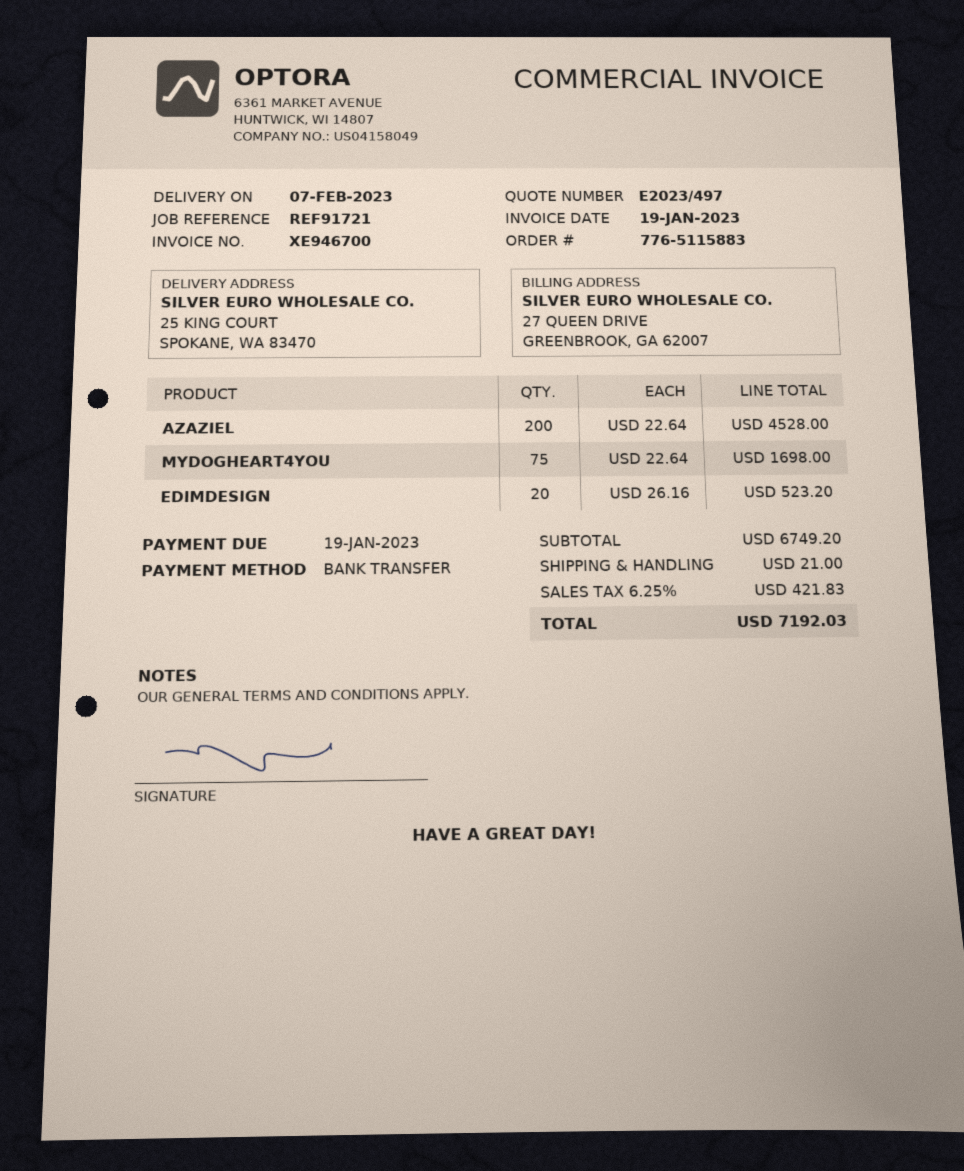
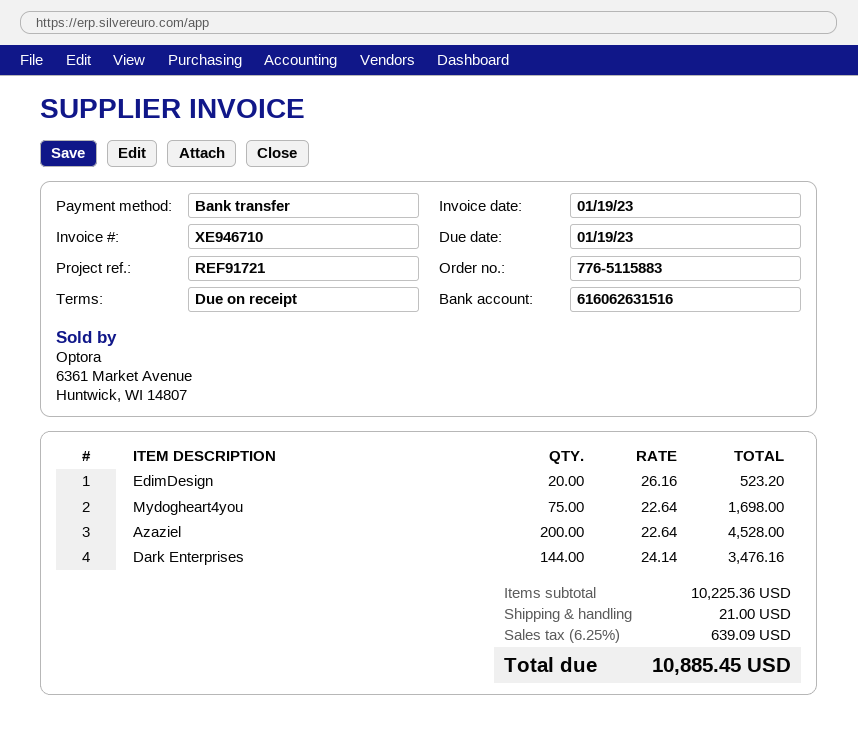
invoice number: XE946700 -> XE946710
Dark Enterprises: none -> 144 x 24.14 = 3476.16
subtotal: 6749.20 -> 10225.36
tax: 6.25% = 421.83 -> 6.25% = 639.09
total: 7192.03 -> 10885.45

